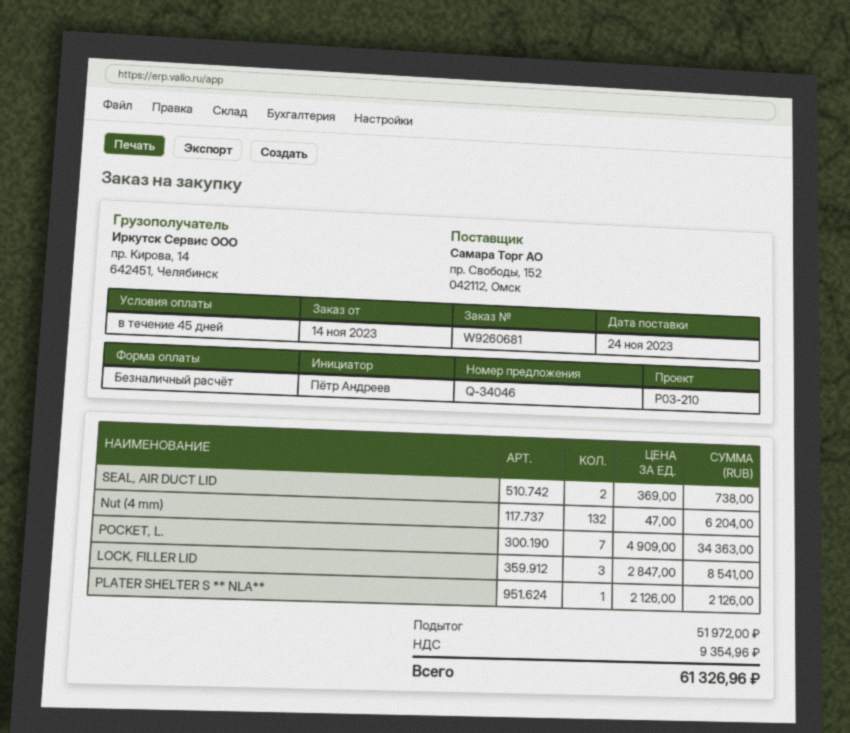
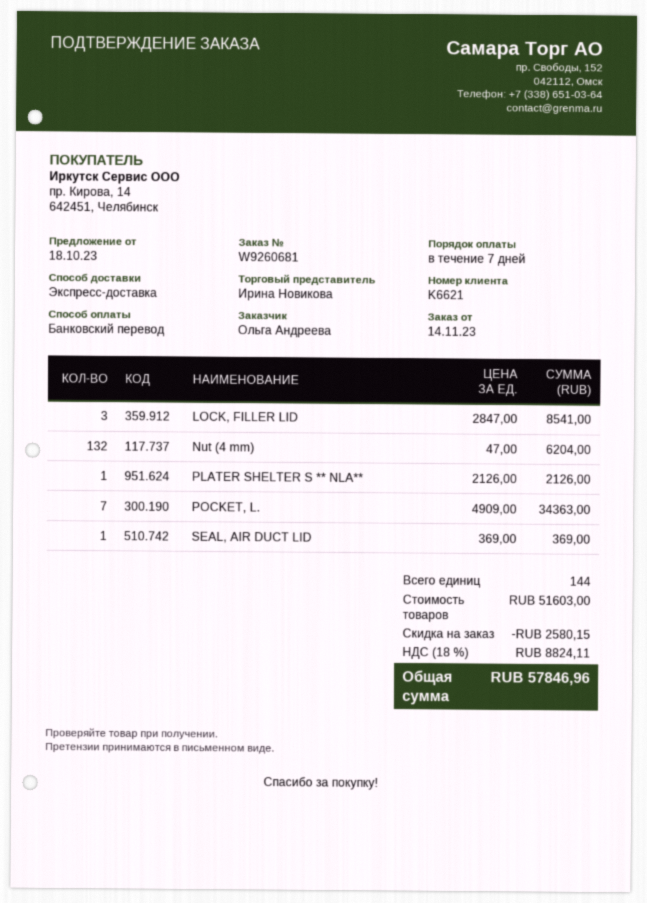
payment terms: 45 days -> 7 days
ordered by: Пётр Андреев -> Ольга Андреева
SEAL, AIR DUCT LID: 2 x 369.00 = 738.00 -> 1 x 369.00 = 369.00
subtotal: 51972.00 -> 51603.00
discount: none -> 2580.15
tax: 9354.96 -> 8824.11
total: 61326.96 -> 57846.96

